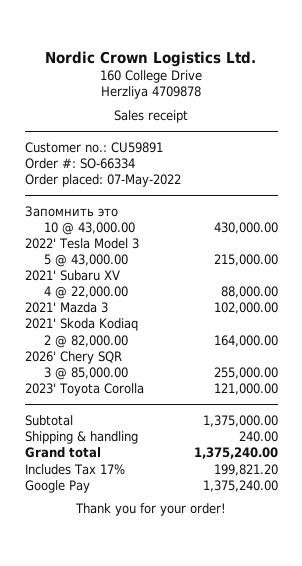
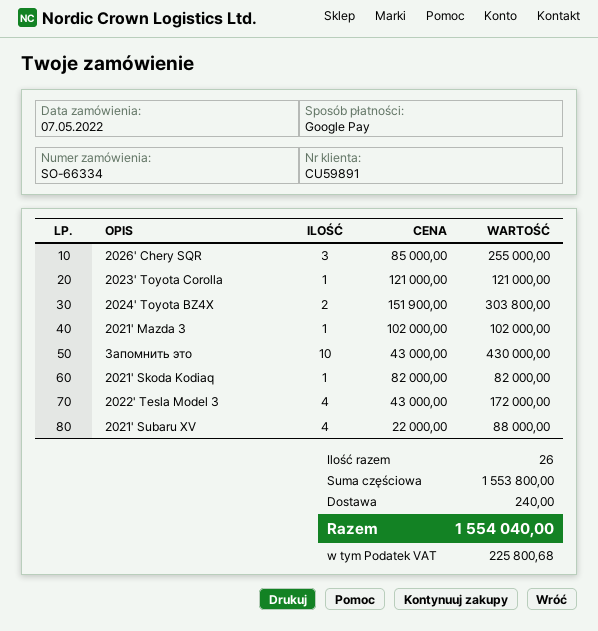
2022' Tesla Model 3: 5 x 43000.00 = 215000.00 -> 4 x 43000.00 = 172000.00
2021' Skoda Kodiaq: 2 x 82000.00 = 164000.00 -> 1 x 82000.00 = 82000.00
2024' Toyota BZ4X: none -> 2 x 151900.00 = 303800.00
subtotal: 1375000.00 -> 1553800.00
tax: 199821.20 -> 225800.68
total: 1375240.00 -> 1554040.00

